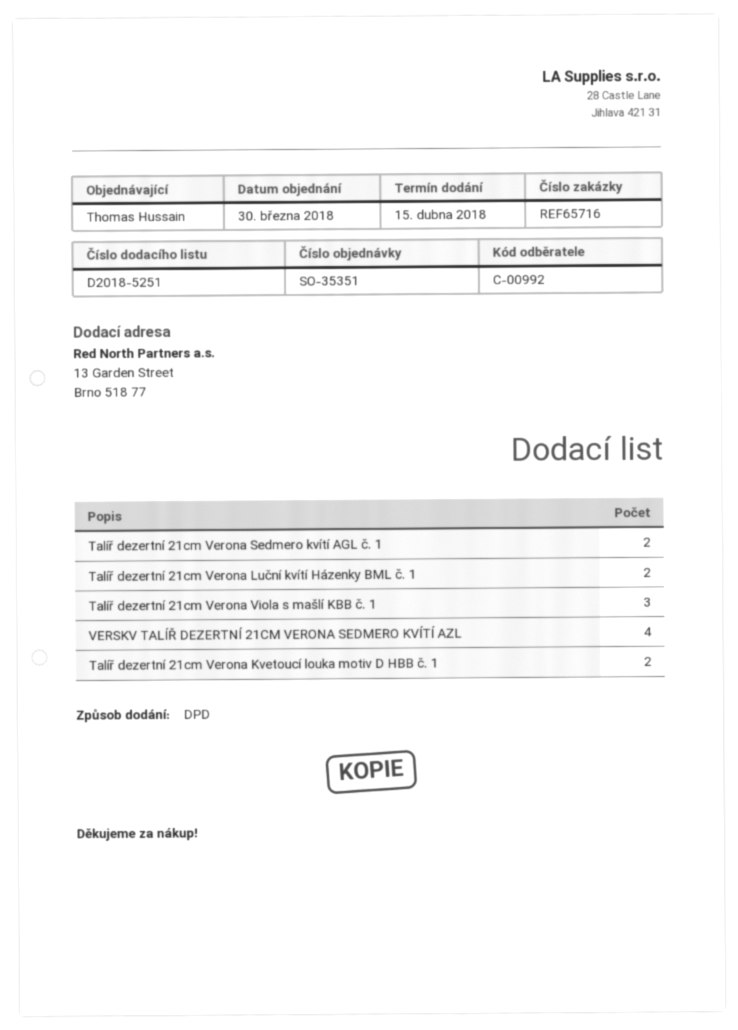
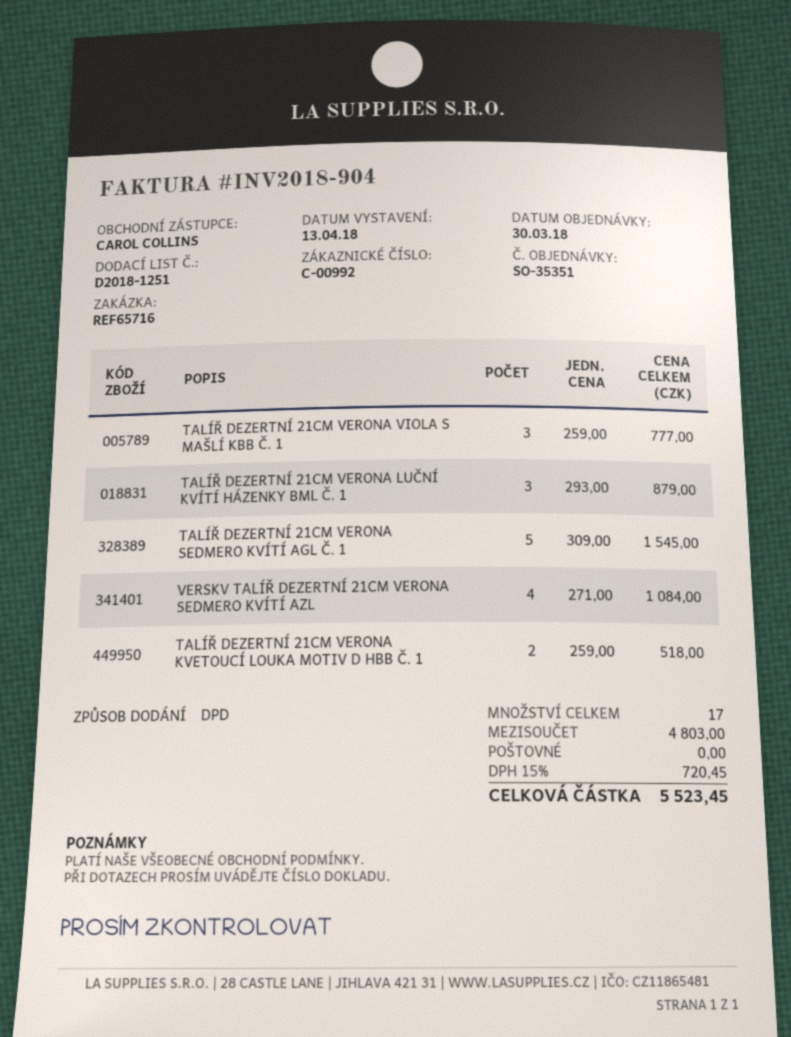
delivery note number: D2018-5251 -> D2018-1251
Talíř dezertní 21cm Verona Sedmero kvítí AGL č. 1: 2 -> 5
Talíř dezertní 21cm Verona Luční kvítí Házenky BML č. 1: 2 -> 3

